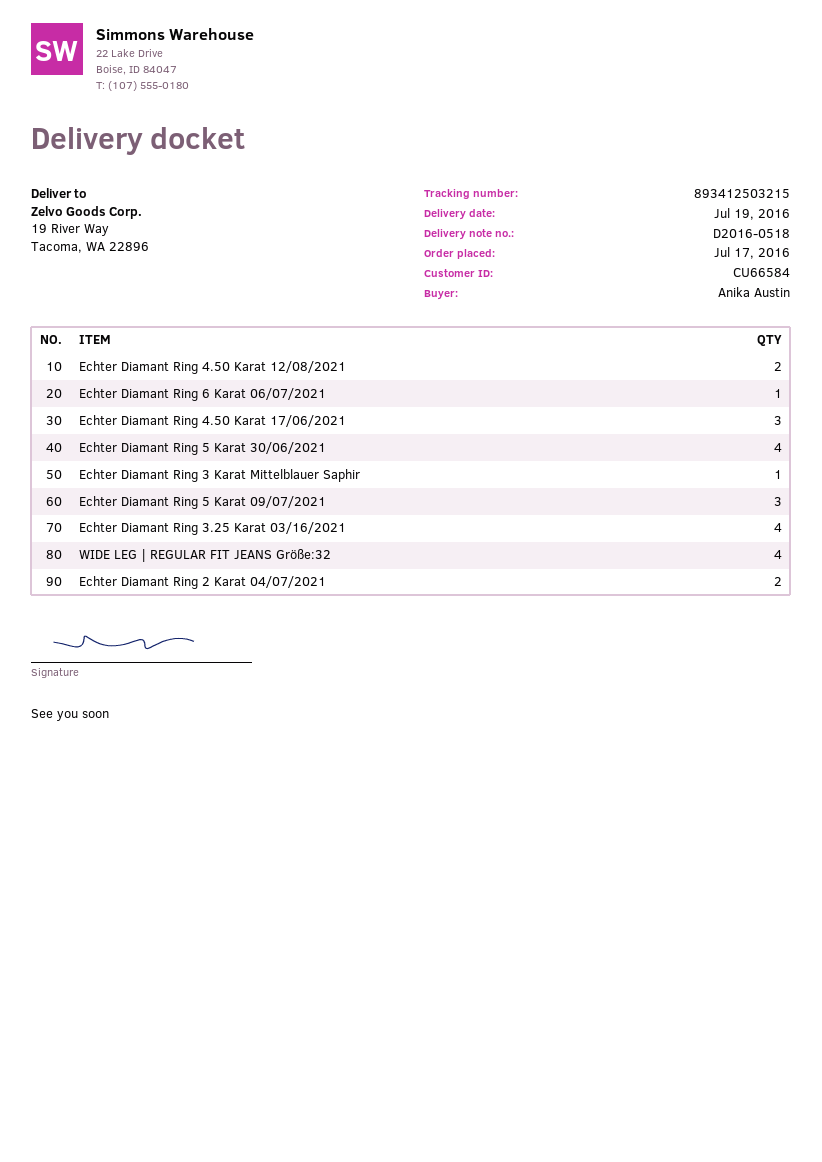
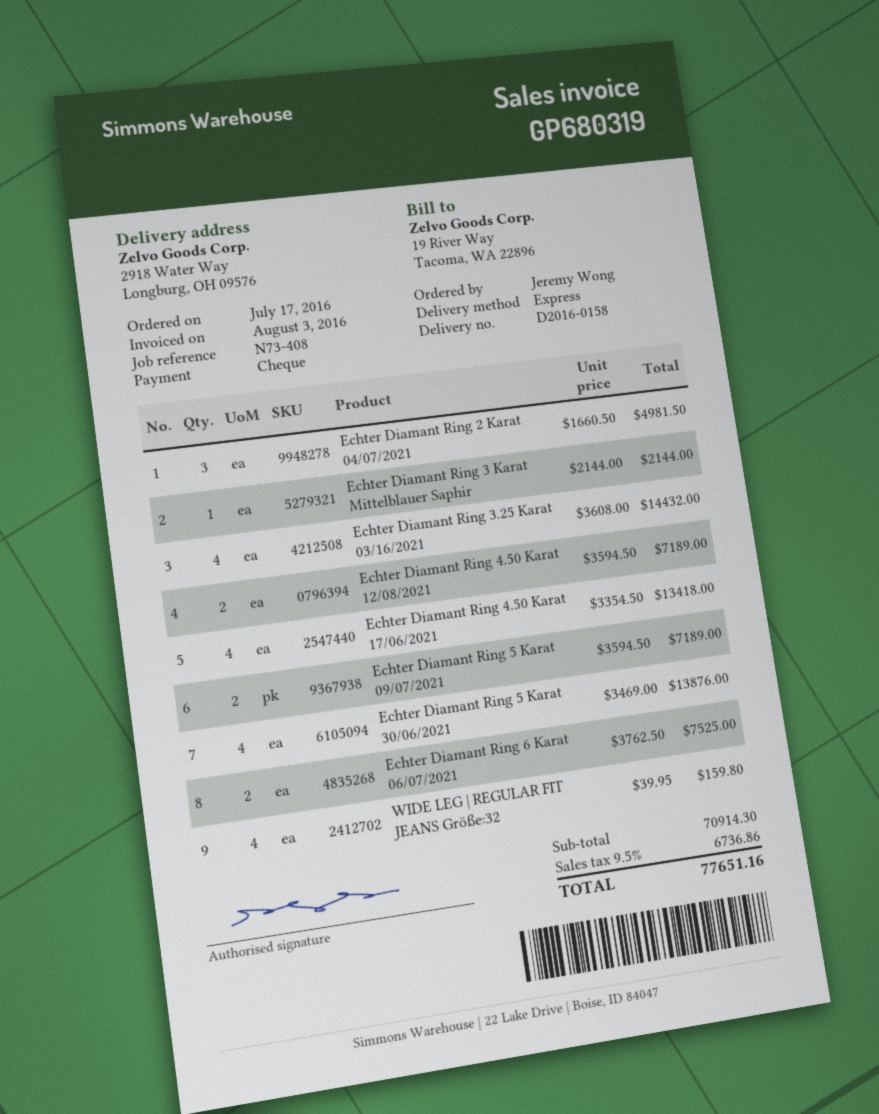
delivery note number: D2016-0518 -> D2016-0158
ordered by: Anika Austin -> Jeremy Wong
ship to: 19 River Way, Tacoma, WA 22896 -> 2918 Water Way, Longburg, OH 09576
Echter Diamant Ring 6 Karat 06/07/2021: 1 -> 2
Echter Diamant Ring 4.50 Karat 17/06/2021: 3 -> 4
Echter Diamant Ring 5 Karat 09/07/2021: 3 -> 2
Echter Diamant Ring 2 Karat 04/07/2021: 2 -> 3

